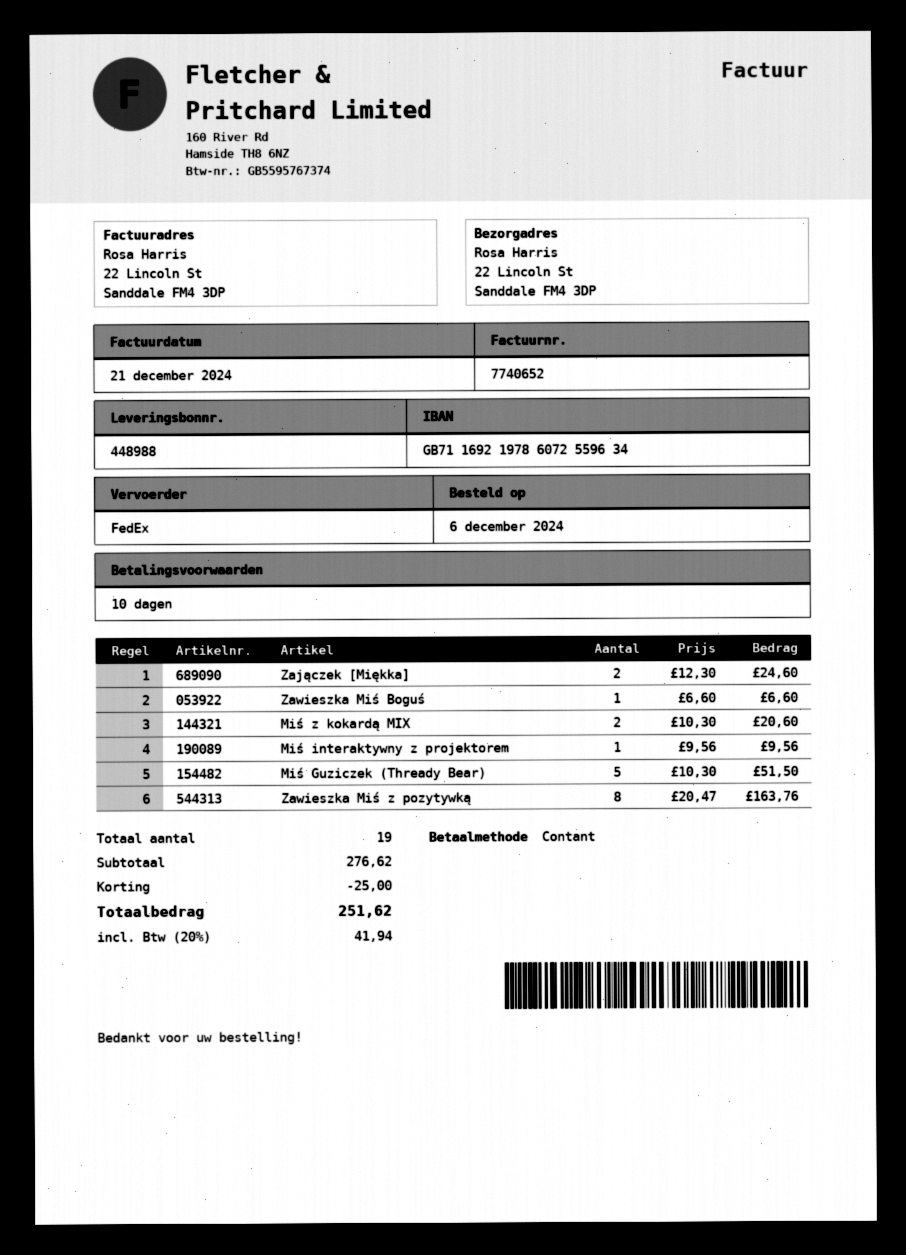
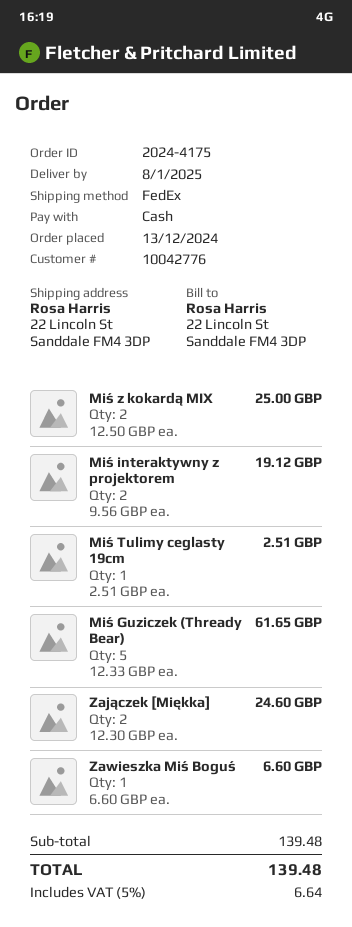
order date: 2024-12-06 -> 2024-12-13
Miś z kokardą MIX: 2 x 10.30 = 20.60 -> 2 x 12.50 = 25.00
Miś interaktywny z projektorem: 1 x 9.56 = 9.56 -> 2 x 9.56 = 19.12
Miś Guziczek (Thready Bear): 5 x 10.30 = 51.50 -> 5 x 12.33 = 61.65
Zawieszka Miś z pozytywką: 8 x 20.47 = 163.76 -> none
Miś Tulimy ceglasty 19cm: none -> 1 x 2.51 = 2.51
subtotal: 276.62 -> 139.48
discount: 25.00 -> none
tax: 20% = 41.94 -> 5% = 6.64
total: 251.62 -> 139.48

